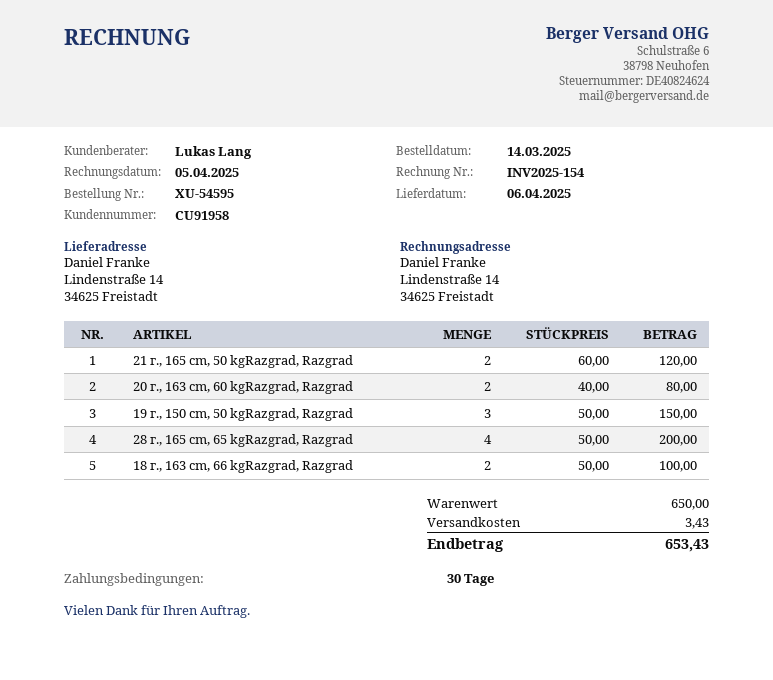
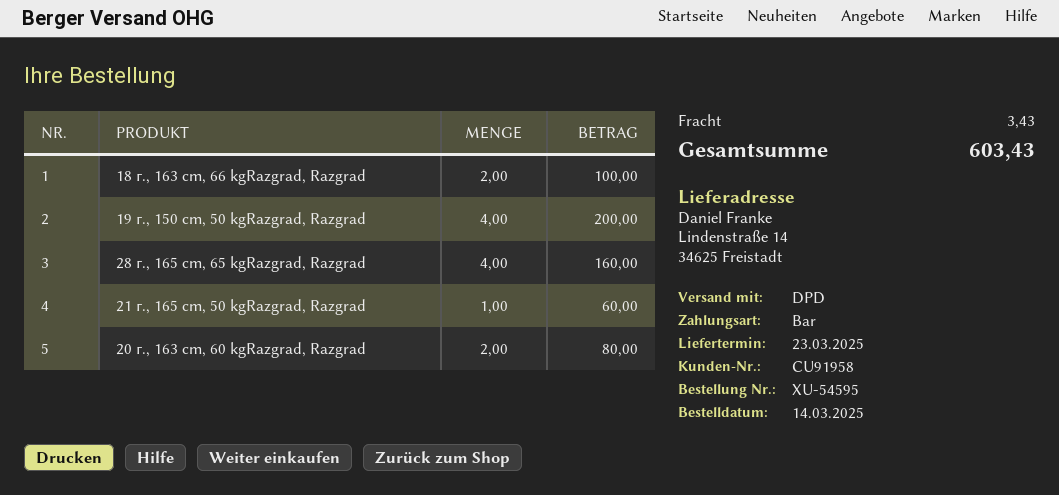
delivery date: 2025-04-06 -> 2025-03-23
21 г., 165 cm, 50 kgRazgrad, Razgrad: 2 for 120.00 -> 1 for 60.00
19 г., 150 cm, 50 kgRazgrad, Razgrad: 3 for 150.00 -> 4 for 200.00
28 г., 165 cm, 65 kgRazgrad, Razgrad: 4 for 200.00 -> 4 for 160.00
total: 653.43 -> 603.43

